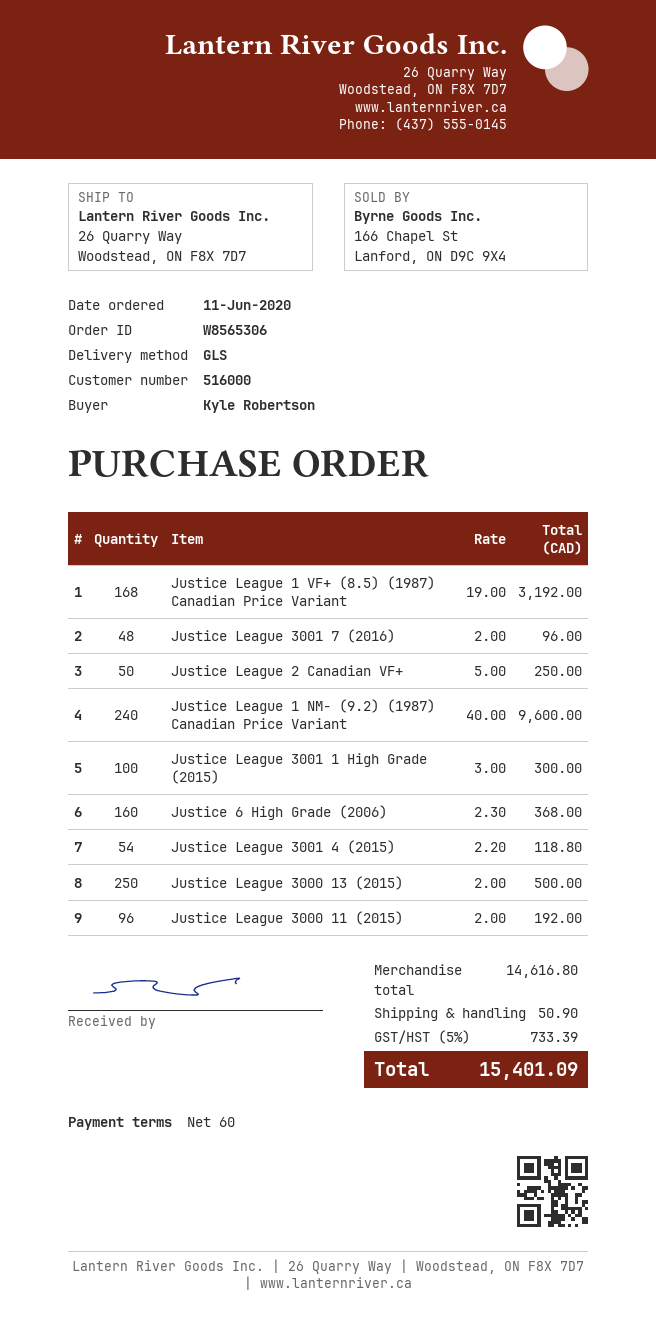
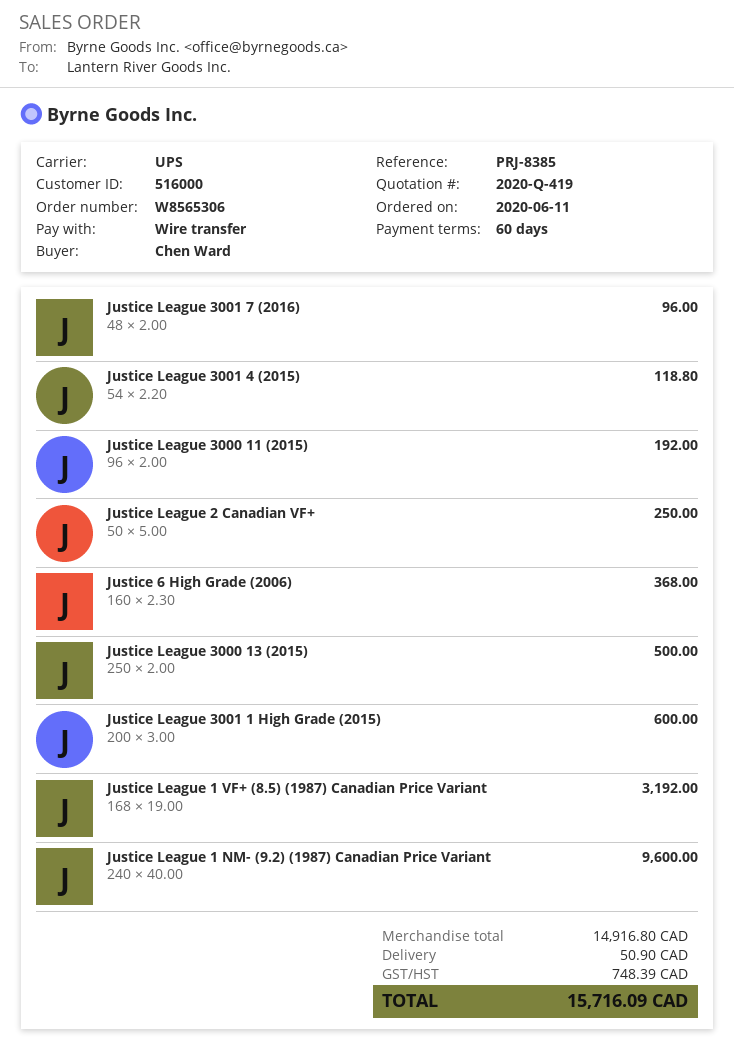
ordered by: Kyle Robertson -> Chen Ward
shipping method: GLS -> UPS
Justice League 3001 1 High Grade (2015): 100 x 3.00 = 300.00 -> 200 x 3.00 = 600.00
subtotal: 14616.80 -> 14916.80
tax: 733.39 -> 748.39
total: 15401.09 -> 15716.09

